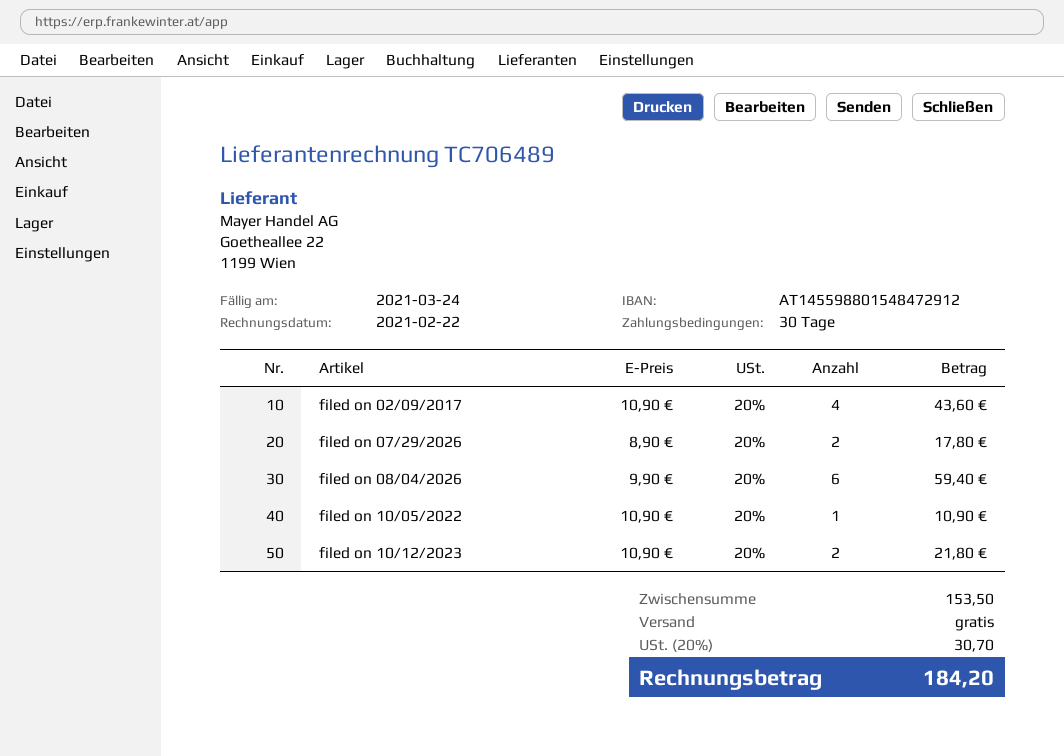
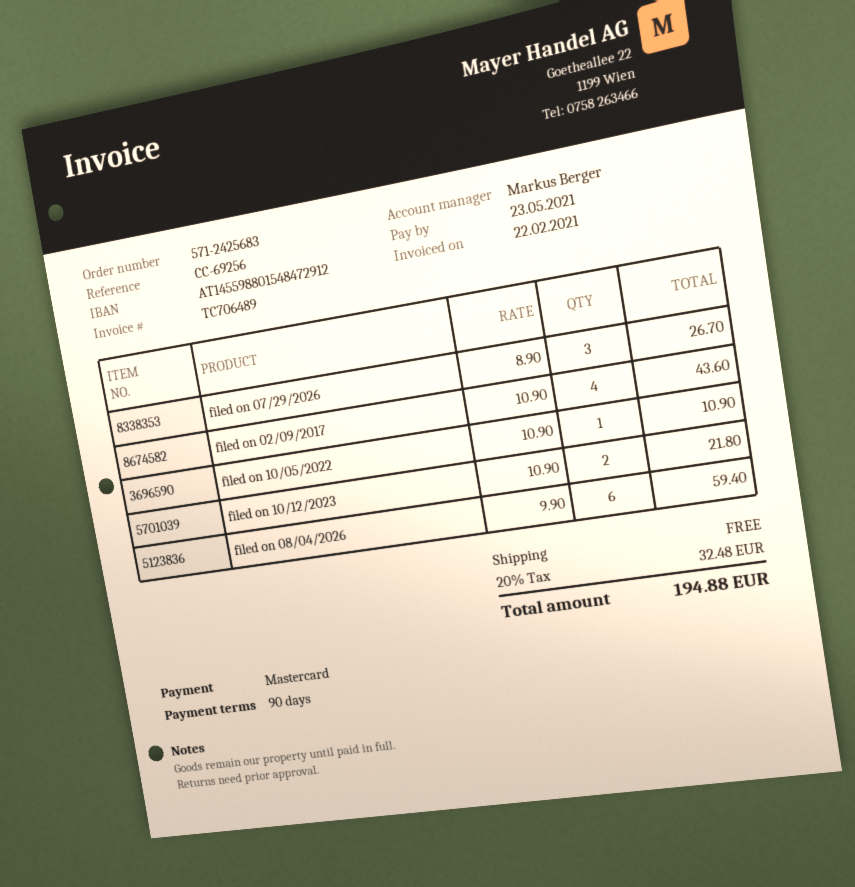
payment terms: 30 days -> 90 days
due date: 2021-03-24 -> 2021-05-23
filed on 07/29/2026: 2 x 8.90 = 17.80 -> 3 x 8.90 = 26.70
tax: 20% = 30.70 -> 20% = 32.48
total: 184.20 -> 194.88

